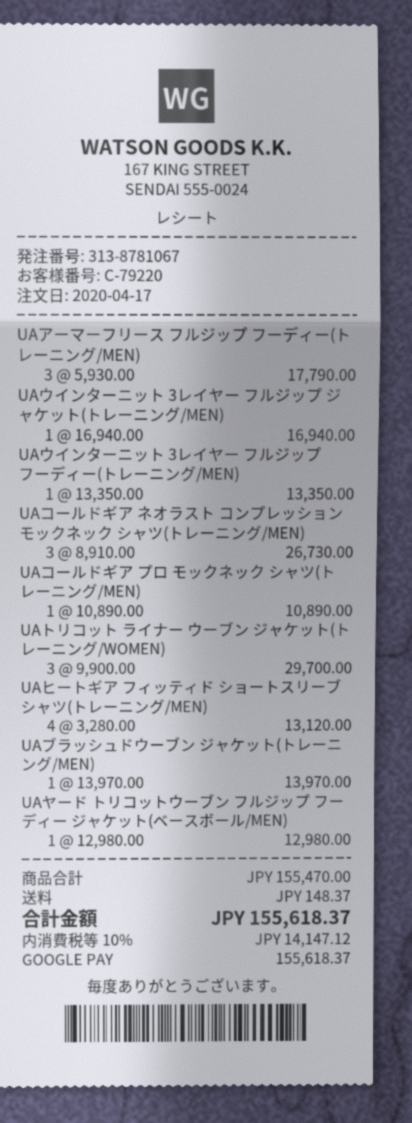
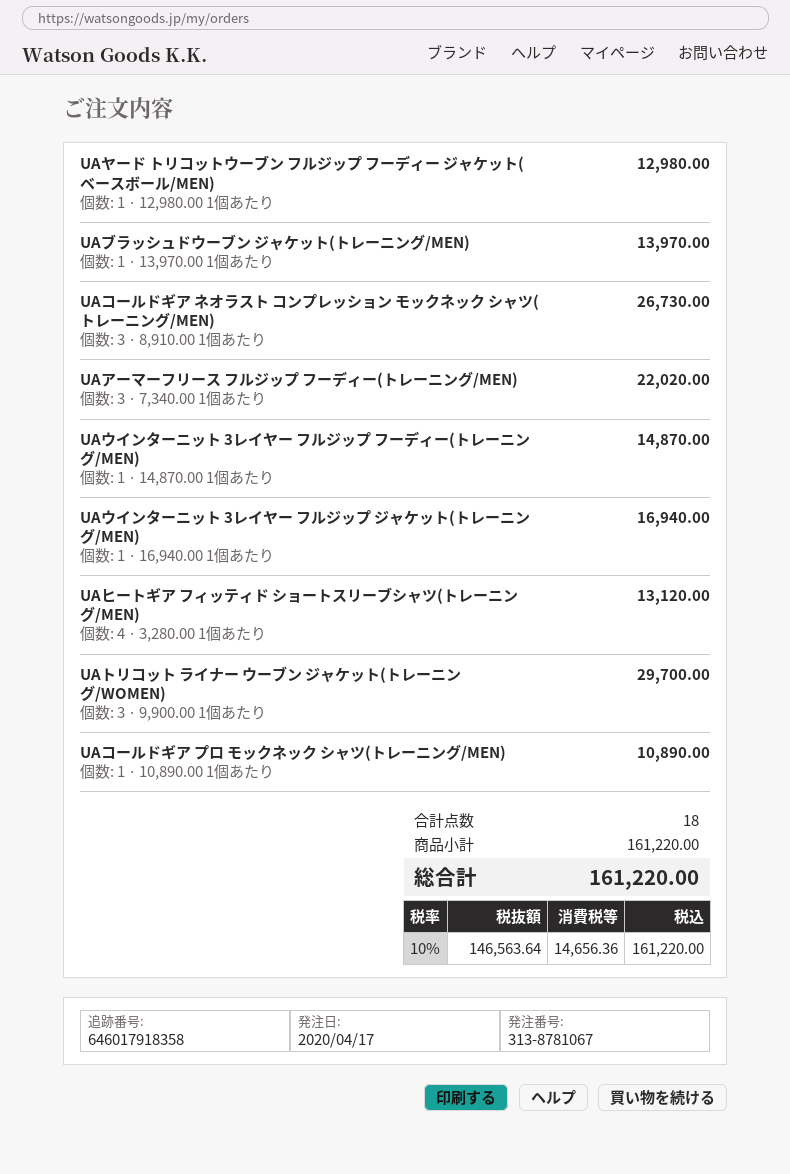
UAアーマーフリース フルジップ フーディー(トレーニング/MEN): 3 x 5930.00 = 17790.00 -> 3 x 7340.00 = 22020.00
UAウインターニット 3レイヤー フルジップ フーディー(トレーニング/MEN): 1 x 13350.00 = 13350.00 -> 1 x 14870.00 = 14870.00
subtotal: 155470.00 -> 161220.00
shipping: 148.37 -> none
tax: 10% = 14147.12 -> 10% = 14656.36
total: 155618.37 -> 161220.00

